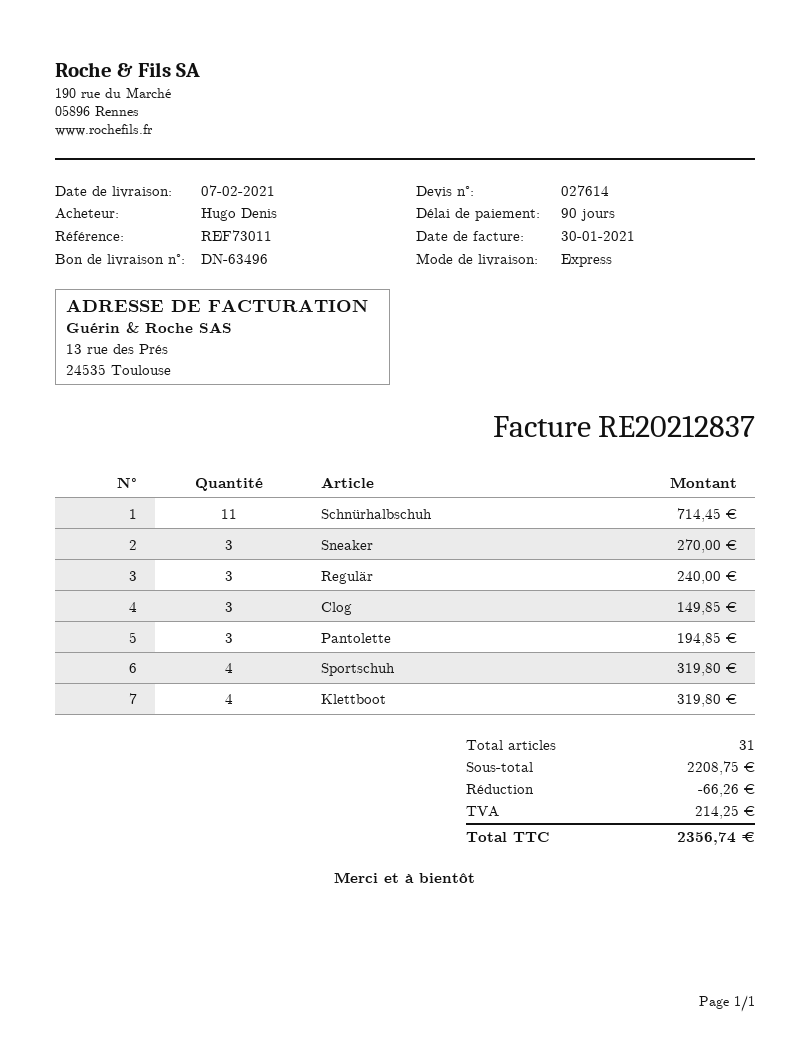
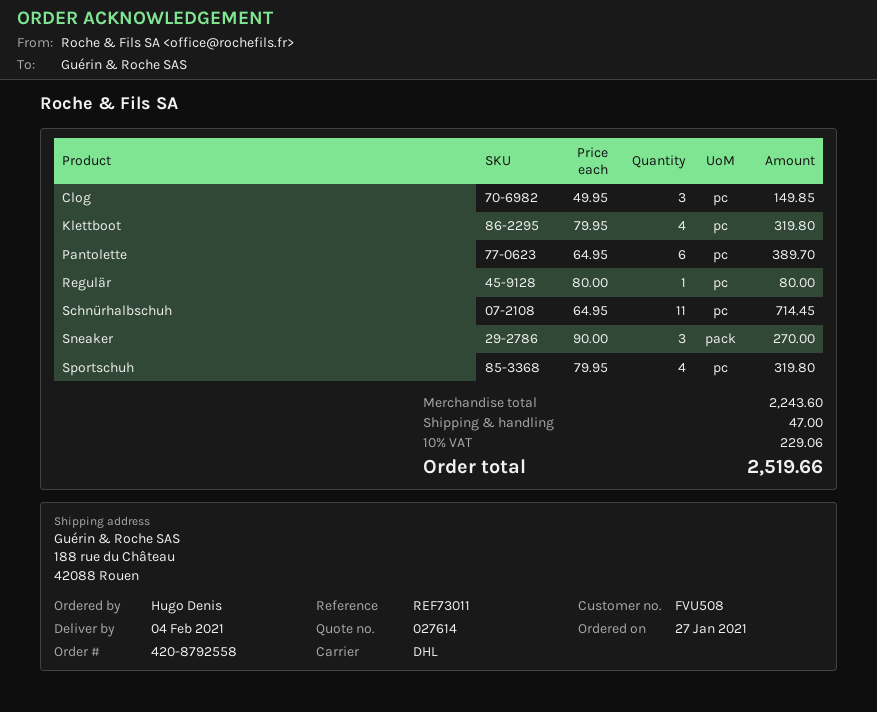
delivery date: 2021-02-07 -> 2021-02-04
shipping method: express -> DHL
Regulär: 3 for 240.00 -> 1 for 80.00
Pantolette: 3 for 194.85 -> 6 for 389.70
subtotal: 2208.75 -> 2243.60
discount: 66.26 -> none
shipping: none -> 47.00
tax: 214.25 -> 229.06
total: 2356.74 -> 2519.66

